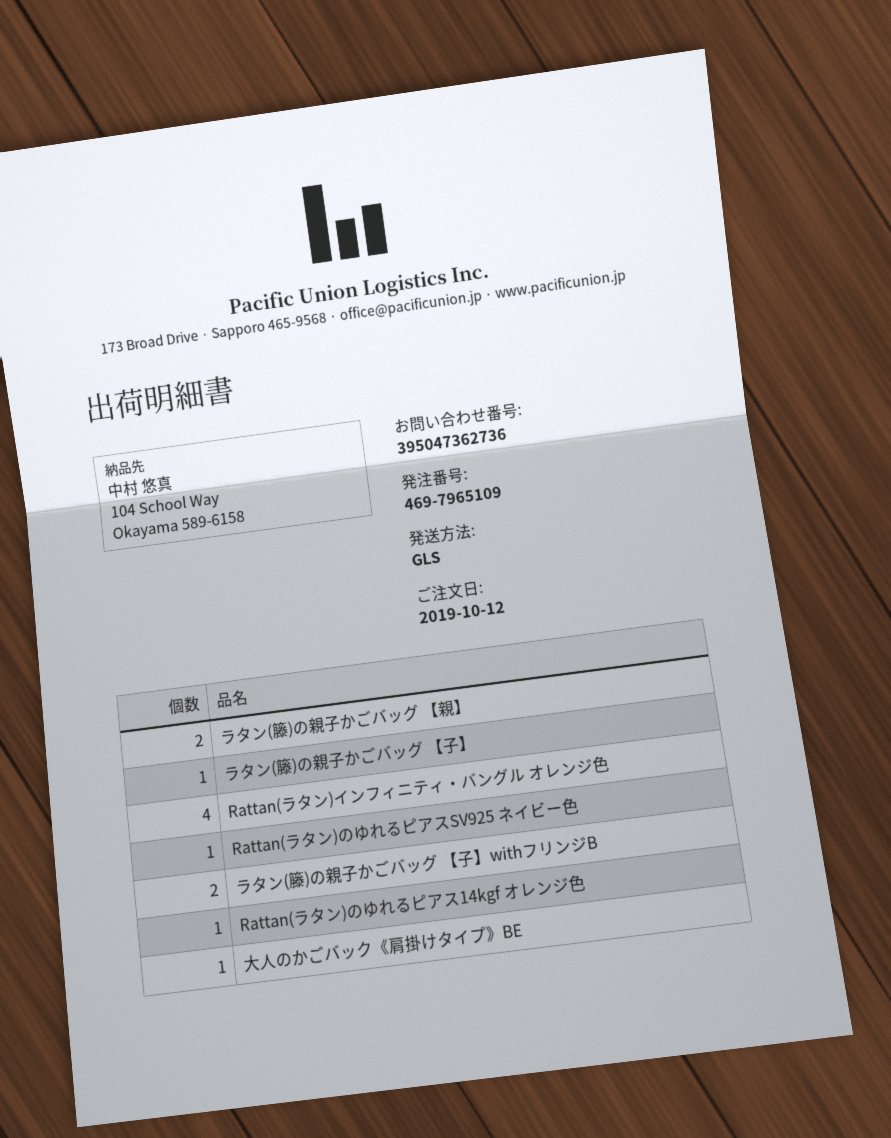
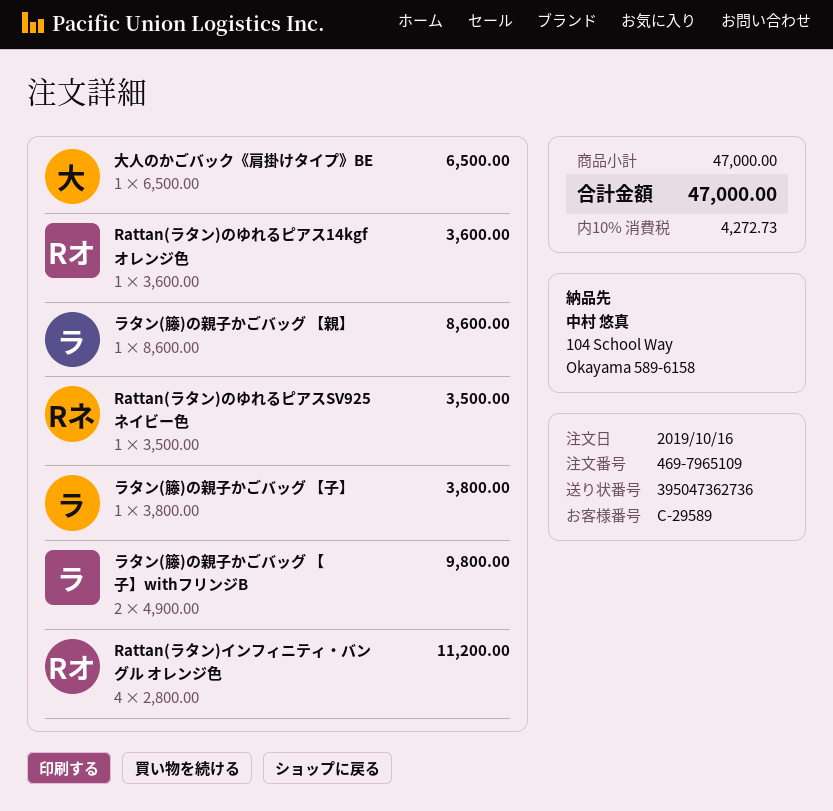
order date: 2019-10-12 -> 2019-10-16
ラタン(籐)の親子かごバッグ 【親】: 2 -> 1

